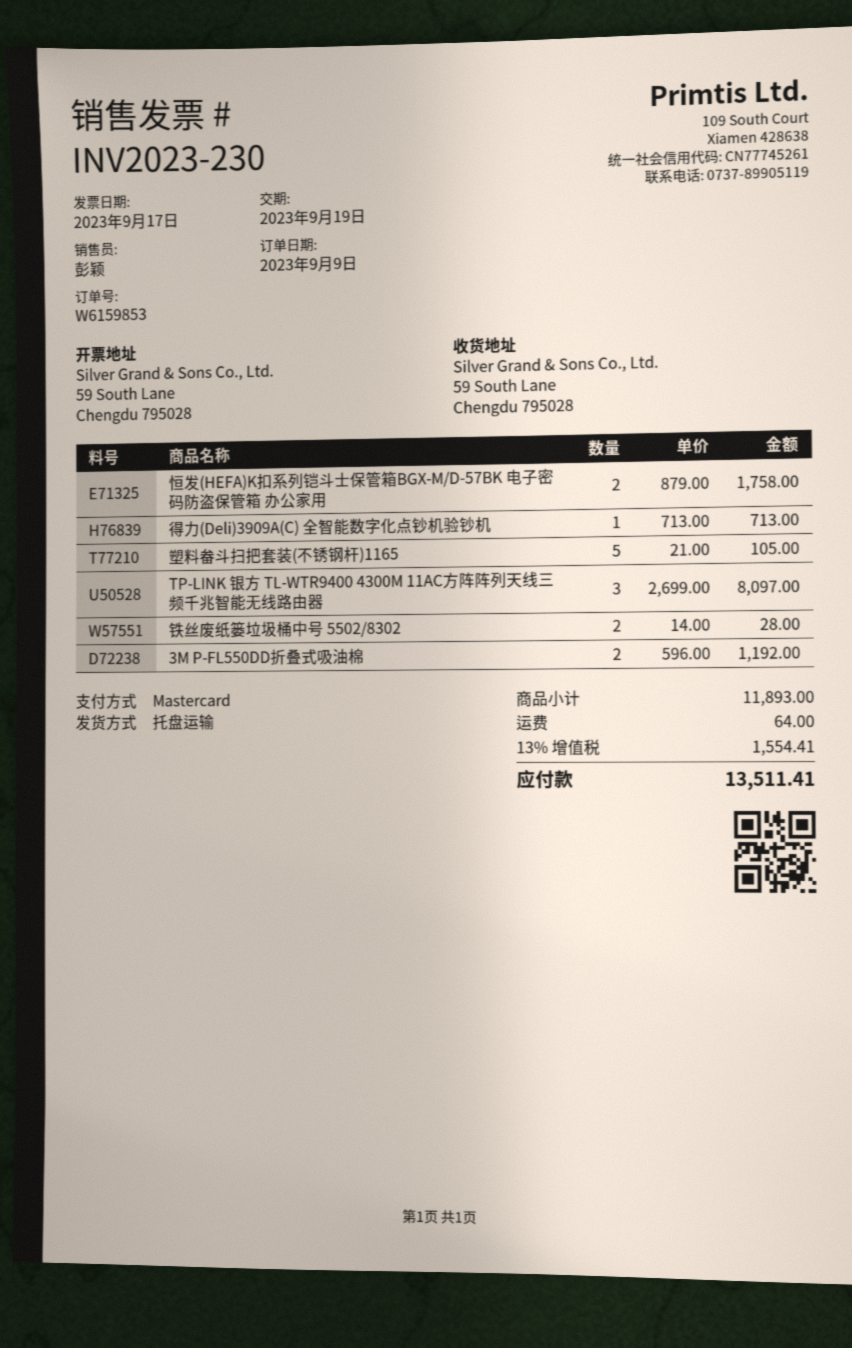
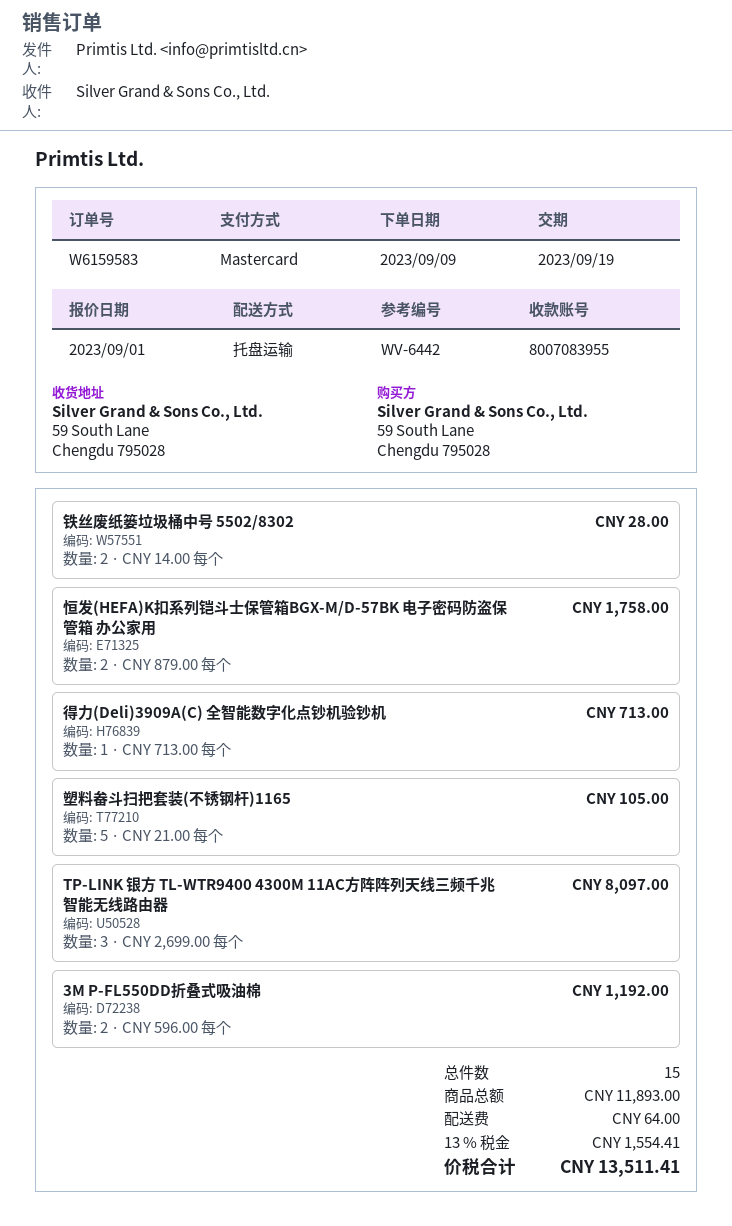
order number: W6159853 -> W6159583

